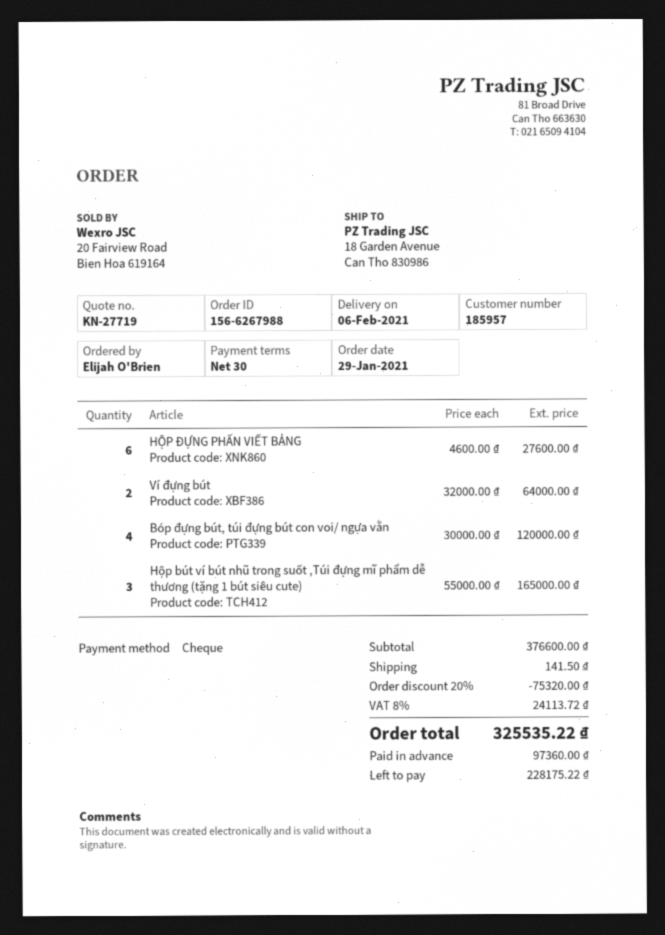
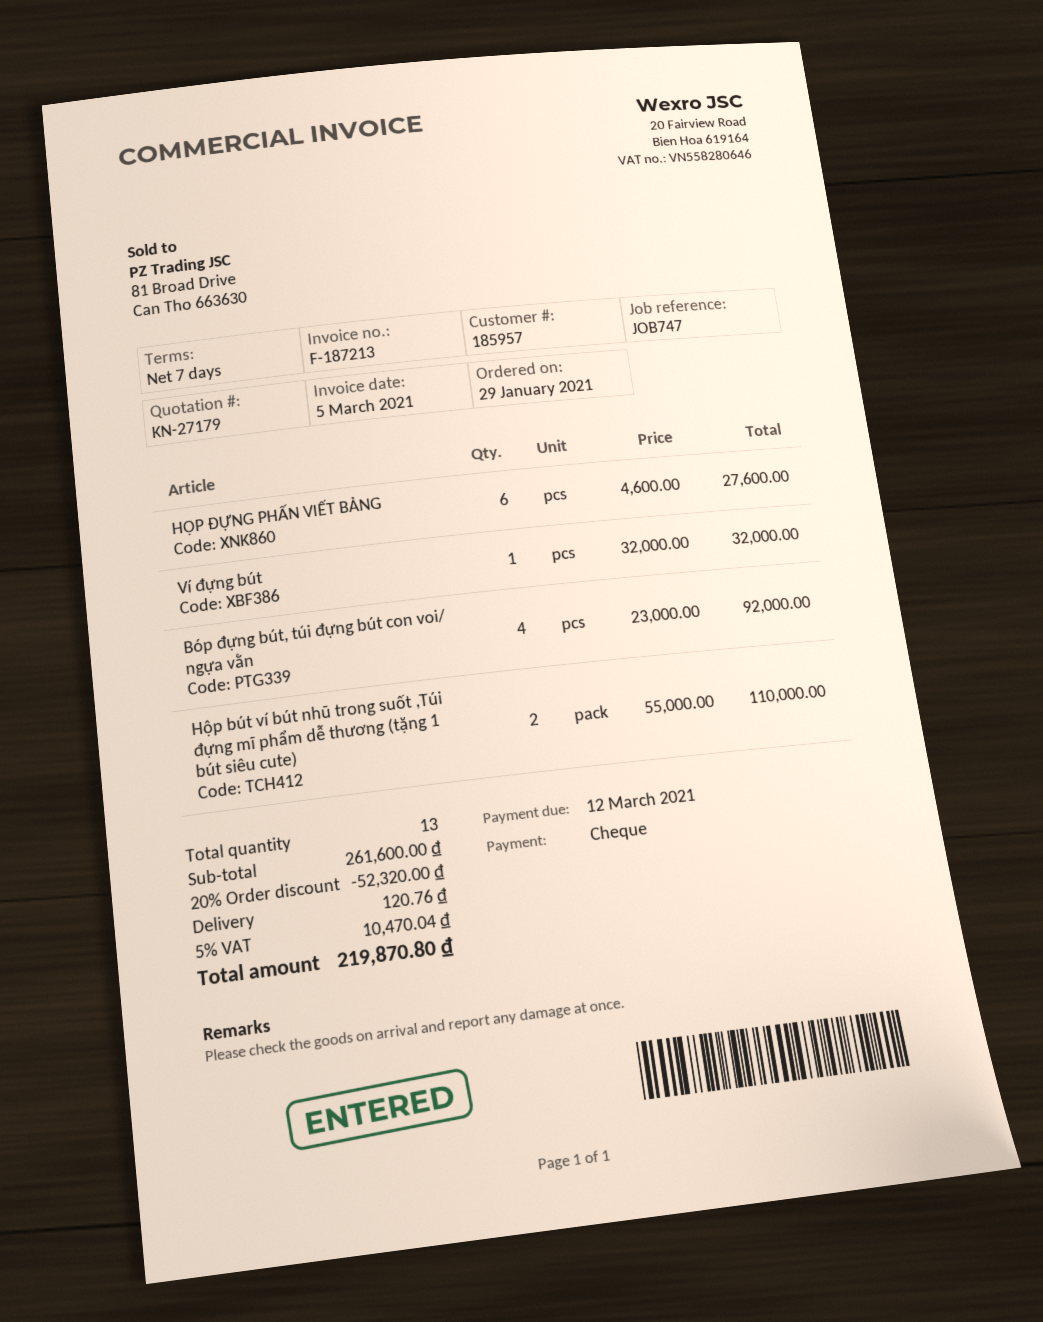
quote number: KN-27719 -> KN-27179
payment terms: 30 days -> 7 days
Ví đựng bút: 2 x 32000.00 = 64000.00 -> 1 x 32000.00 = 32000.00
Bóp đựng bút, túi đựng bút con voi/ ngựa vằn: 4 x 30000.00 = 120000.00 -> 4 x 23000.00 = 92000.00
Hộp bút ví bút nhũ trong suốt ,Túi đựng mĩ phẩm dễ thương (tặng 1 bút siêu cute): 3 x 55000.00 = 165000.00 -> 2 x 55000.00 = 110000.00
subtotal: 376600.00 -> 261600.00
discount: 20% = 75320.00 -> 20% = 52320.00
shipping: 141.50 -> 120.76
tax: 8% = 24113.72 -> 5% = 10470.04
total: 325535.22 -> 219870.80

